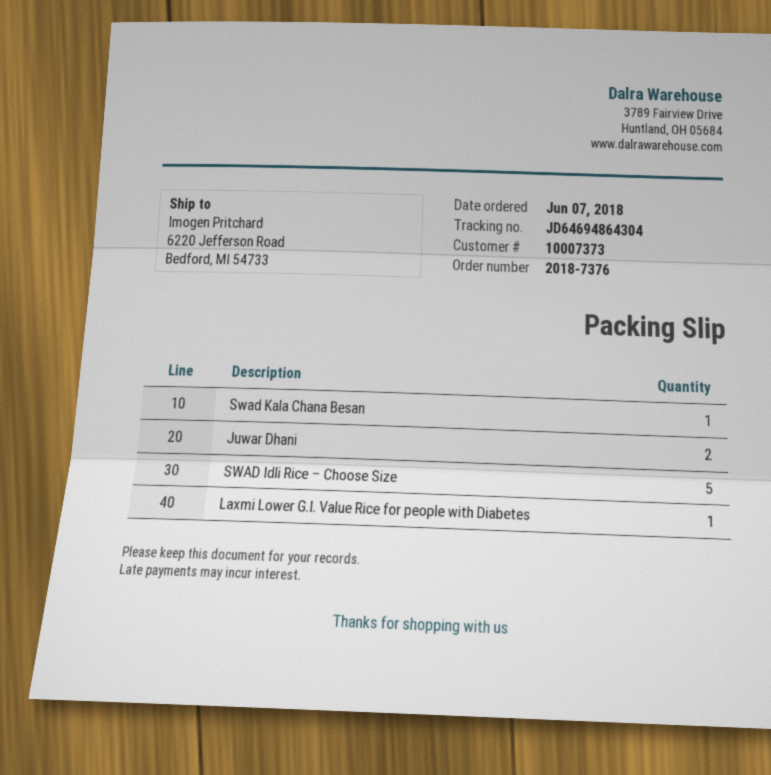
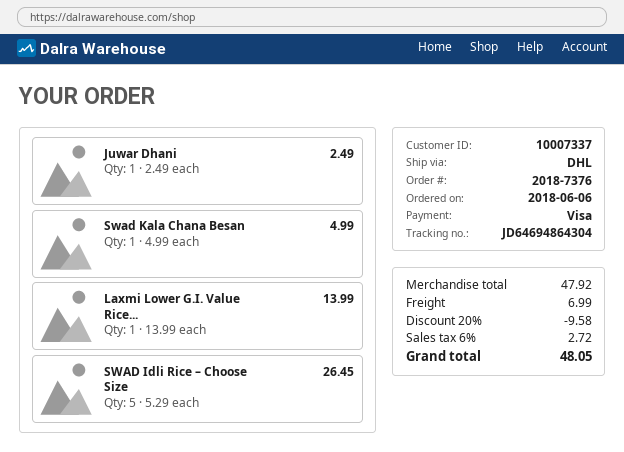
order date: 2018-06-07 -> 2018-06-06
customer number: 10007373 -> 10007337
Juwar Dhani: 2 -> 1

